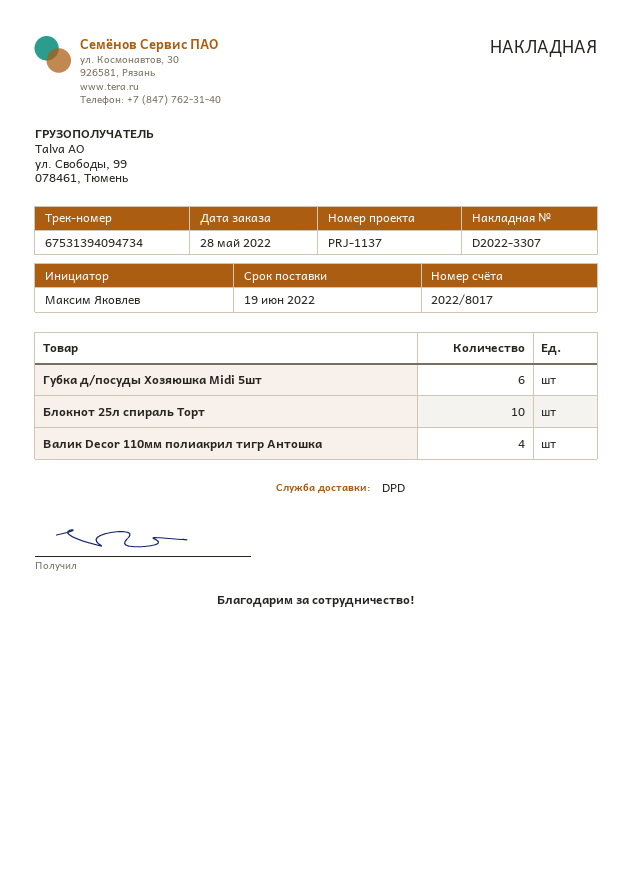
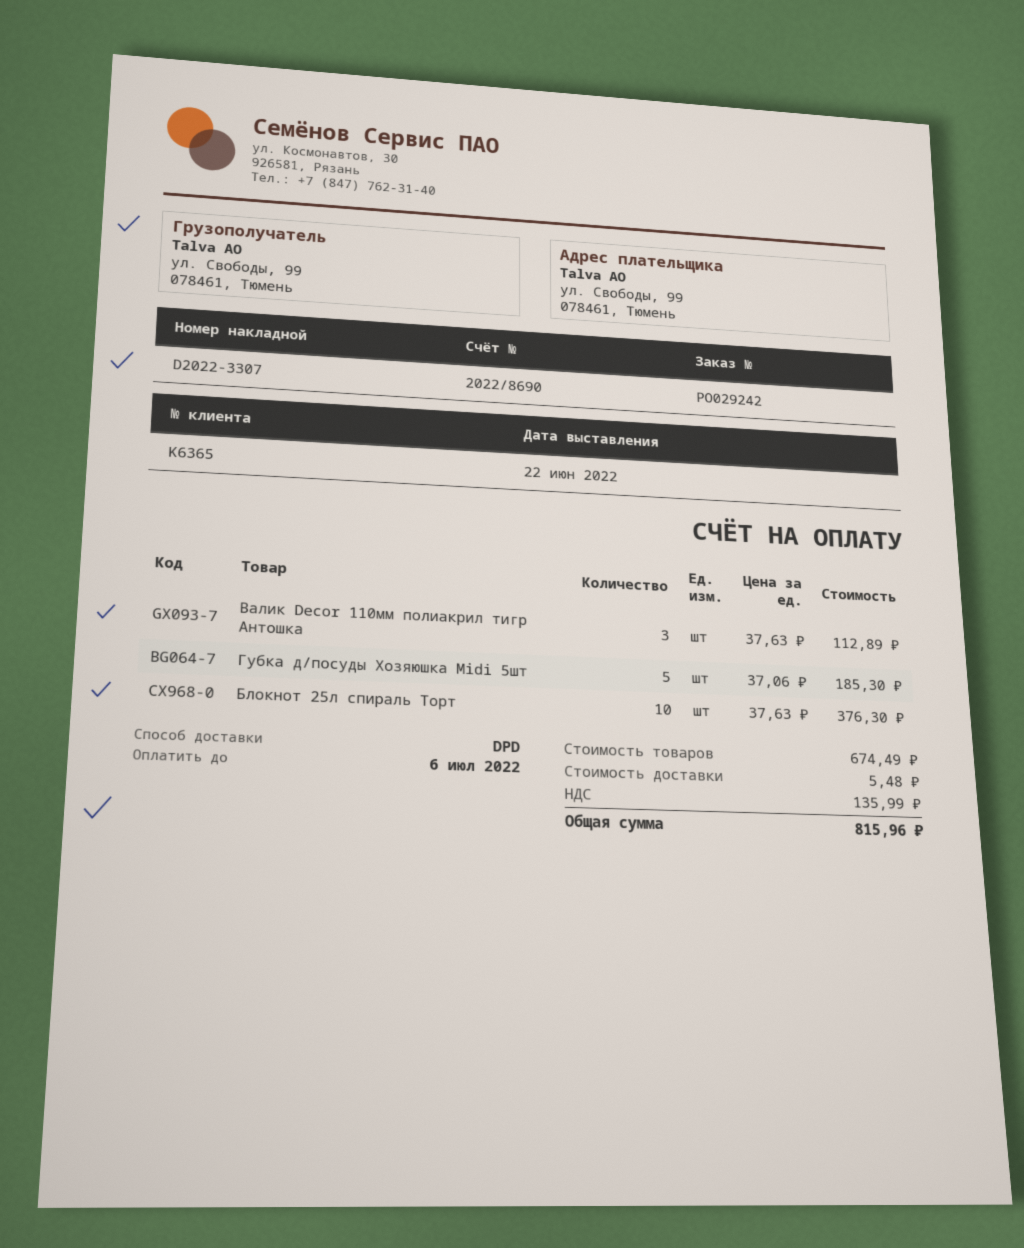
invoice number: 2022/8017 -> 2022/8690
Губка д/посуды Хозяюшка Midi 5шт: 6 -> 5
Валик Decor 110мм полиакрил тигр Антошка: 4 -> 3

